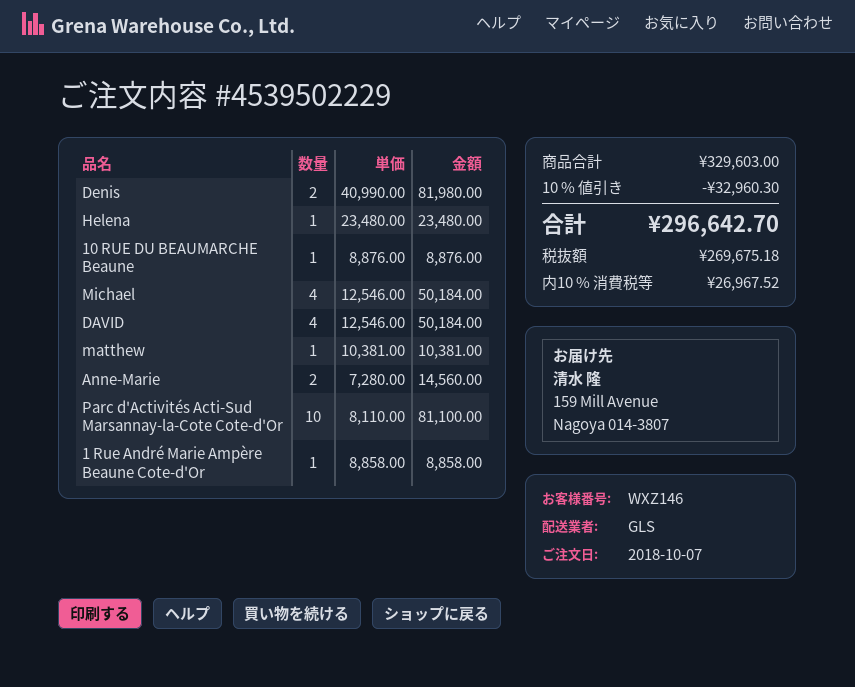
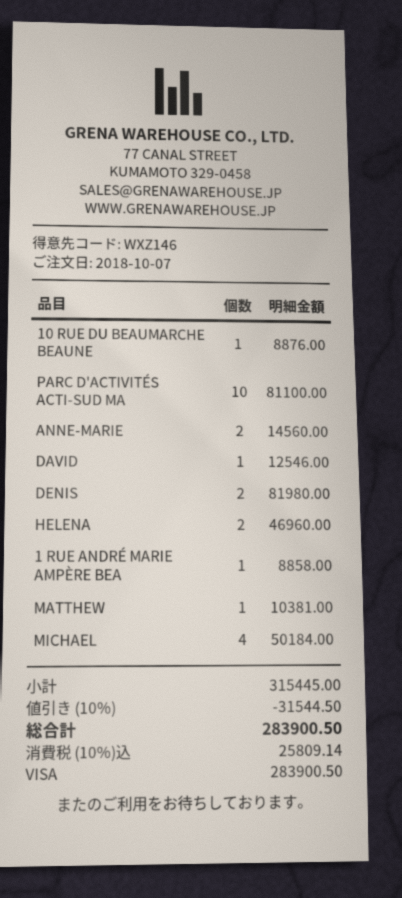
Helena: 1 for 23480.00 -> 2 for 46960.00
DAVID: 4 for 50184.00 -> 1 for 12546.00
subtotal: 329603.00 -> 315445.00
discount: 10% = 32960.30 -> 10% = 31544.50
tax: 10% = 26967.52 -> 10% = 25809.14
total: 296642.70 -> 283900.50

